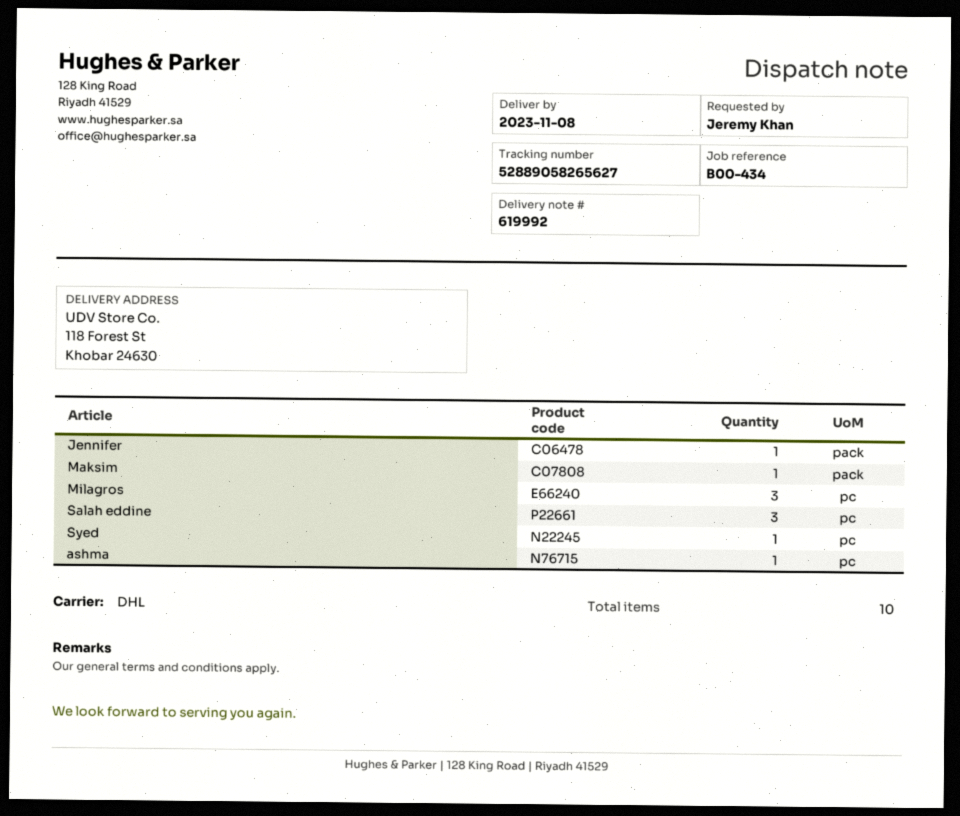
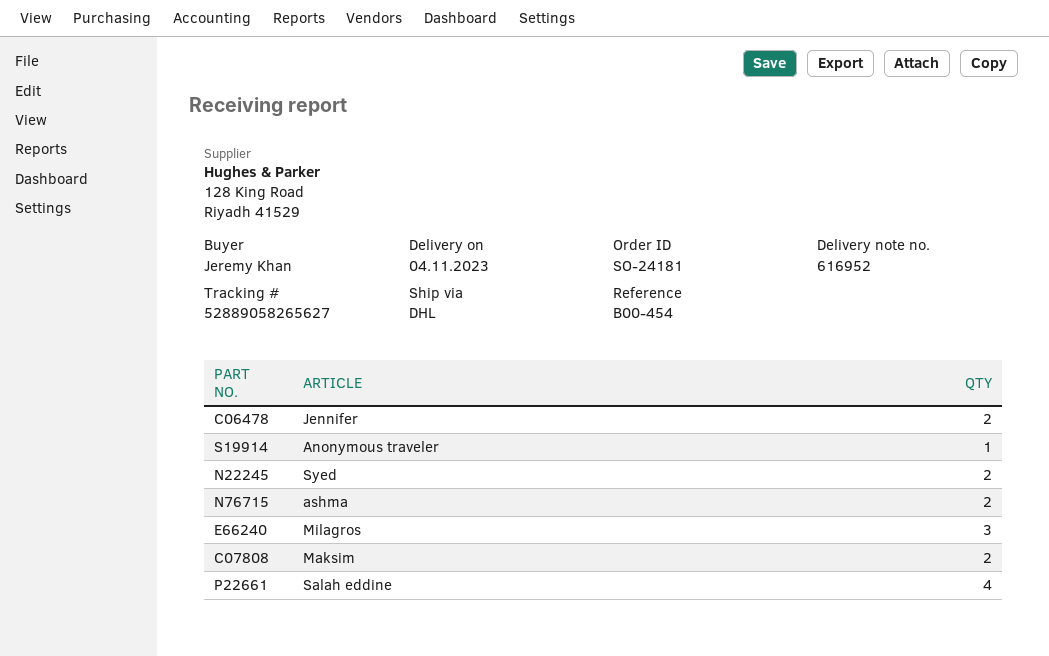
delivery note number: 619992 -> 616952
delivery date: 2023-11-08 -> 2023-11-04
reference: B00-434 -> B00-454
Jennifer: 1 -> 2
Maksim: 1 -> 2
Salah eddine: 3 -> 4
Syed: 1 -> 2
ashma: 1 -> 2
Anonymous traveler: none -> 1

